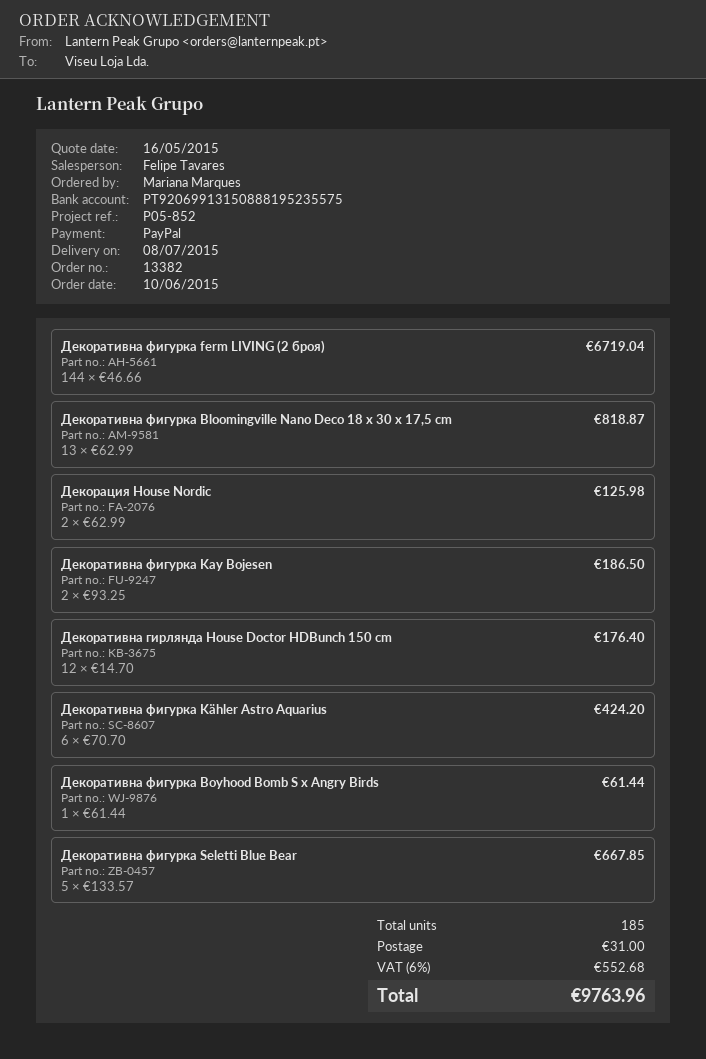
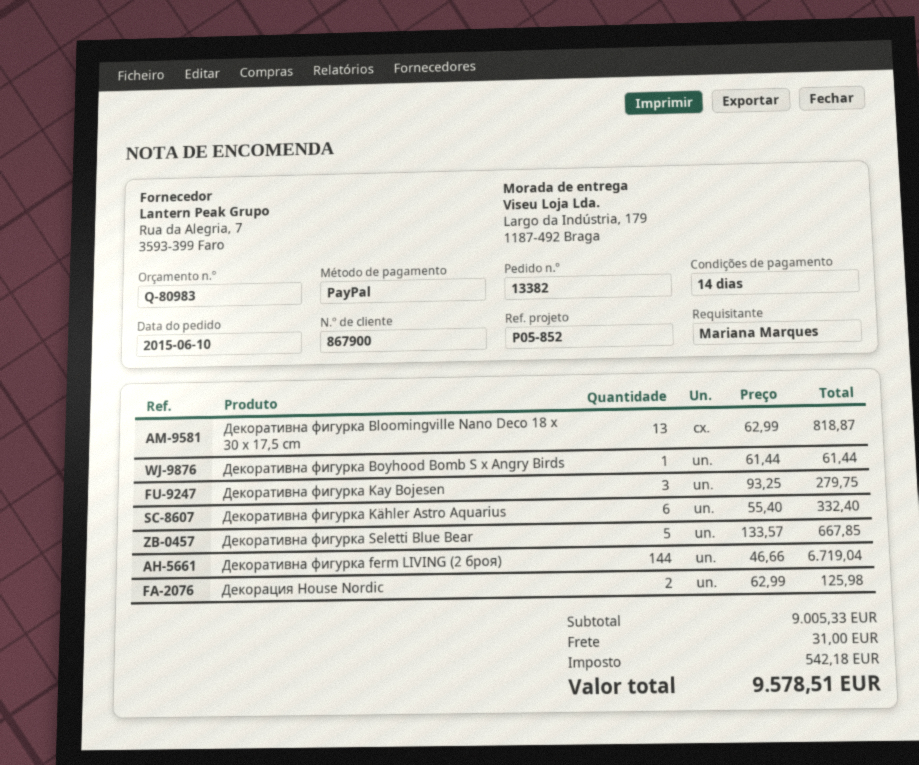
Декоративна фигурка Kay Bojesen: 2 x 93.25 = 186.50 -> 3 x 93.25 = 279.75
Декоративна гирлянда House Doctor HDBunch 150 cm: 12 x 14.70 = 176.40 -> none
Декоративна фигурка Kähler Astro Aquarius: 6 x 70.70 = 424.20 -> 6 x 55.40 = 332.40
tax: 552.68 -> 542.18
total: 9763.96 -> 9578.51

